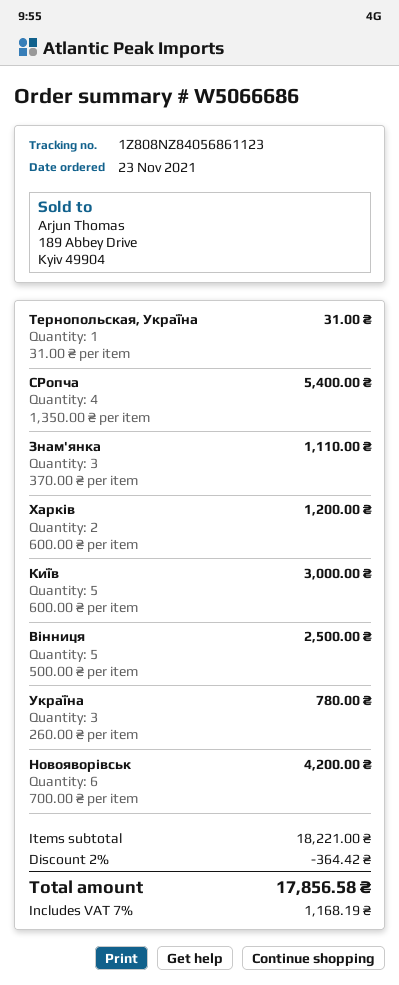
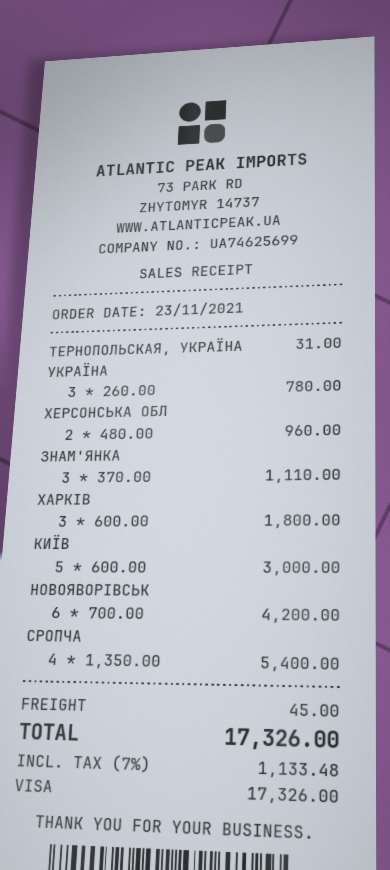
Харків: 2 x 600.00 = 1200.00 -> 3 x 600.00 = 1800.00
Вінниця: 5 x 500.00 = 2500.00 -> none
ХЕРСОНСЬКА ОБЛ: none -> 2 x 480.00 = 960.00
discount: 2% = 364.42 -> none
shipping: none -> 45.00
tax: 7% = 1168.19 -> 7% = 1133.48
total: 17856.58 -> 17326.00

